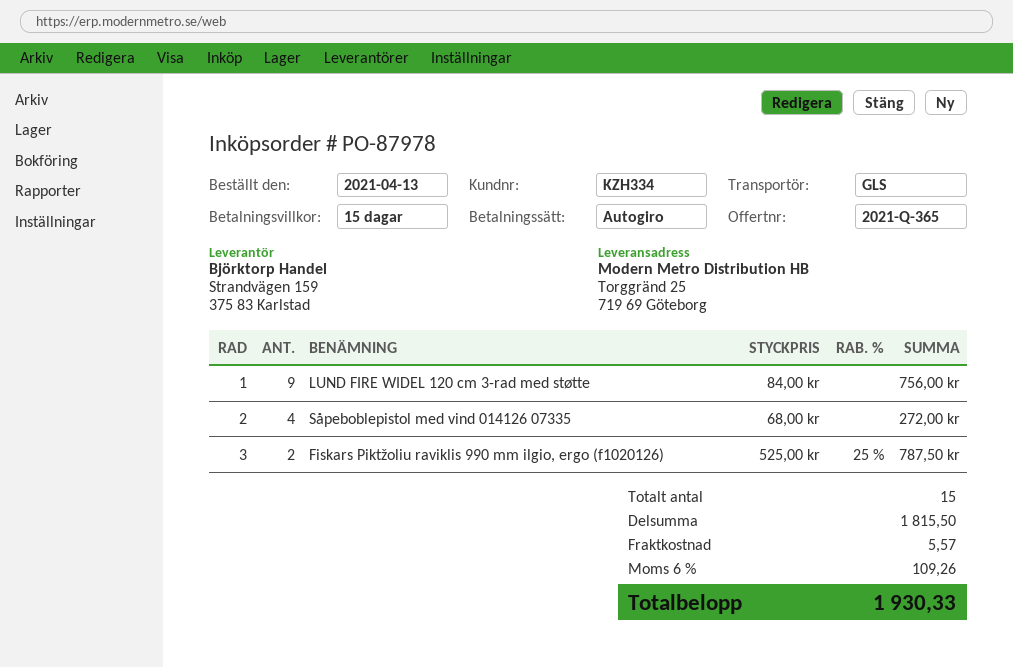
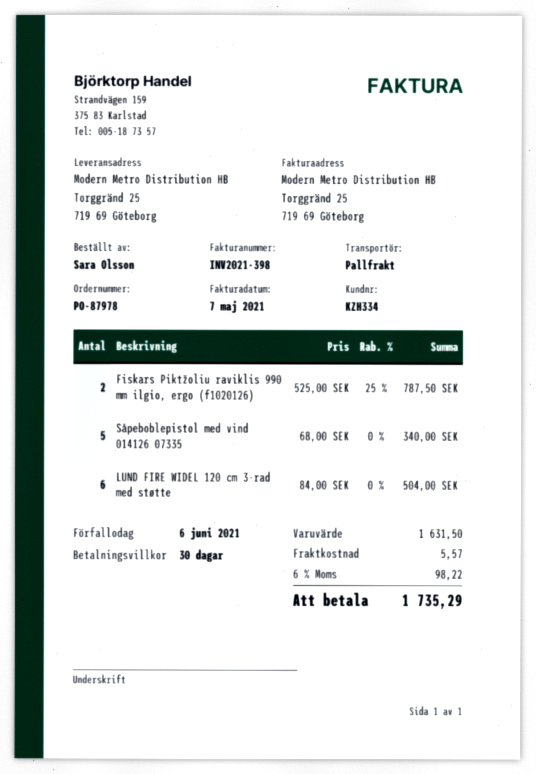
payment terms: 15 days -> 30 days
shipping method: GLS -> pallet freight
LUND FIRE WIDEL 120 cm 3-rad med støtte: 9 x 84.00 = 756.00 -> 6 x 84.00 = 504.00
Såpeboblepistol med vind 014126 07335: 4 x 68.00 = 272.00 -> 5 x 68.00 = 340.00
subtotal: 1815.50 -> 1631.50
tax: 6% = 109.26 -> 6% = 98.22
total: 1930.33 -> 1735.29

